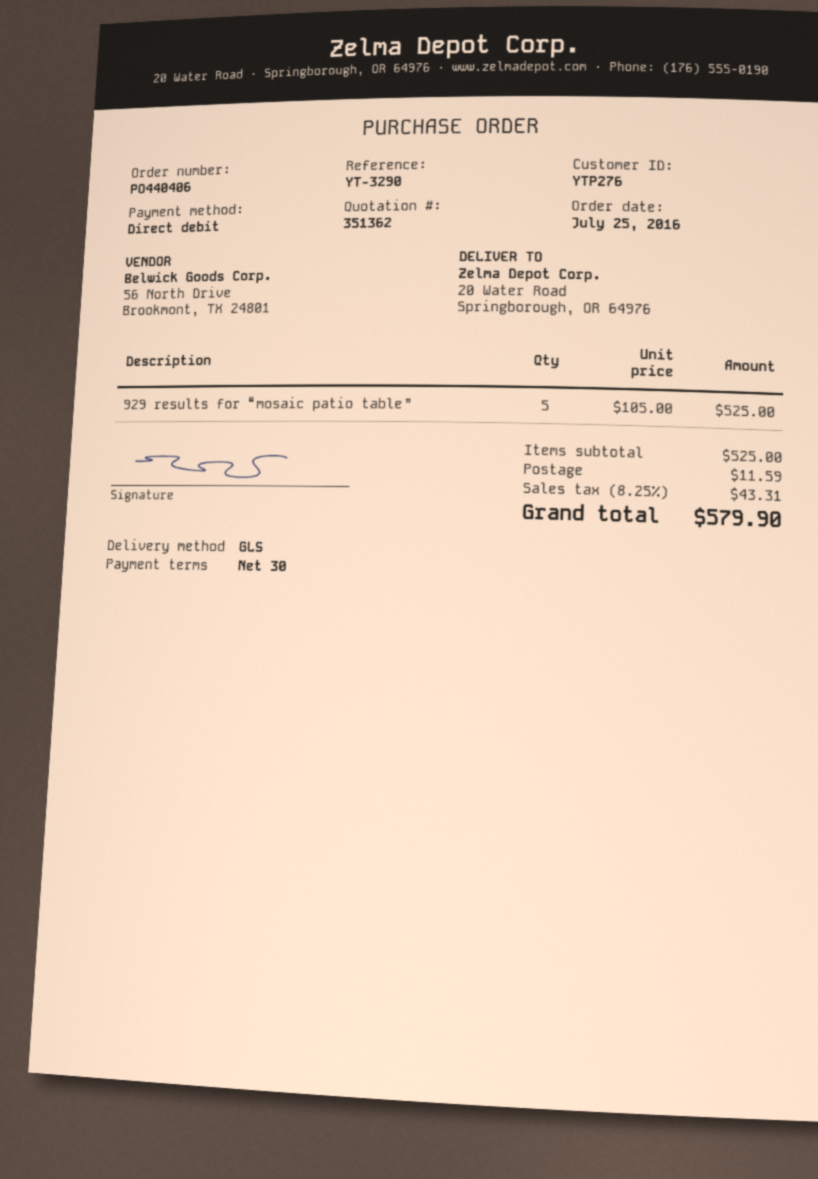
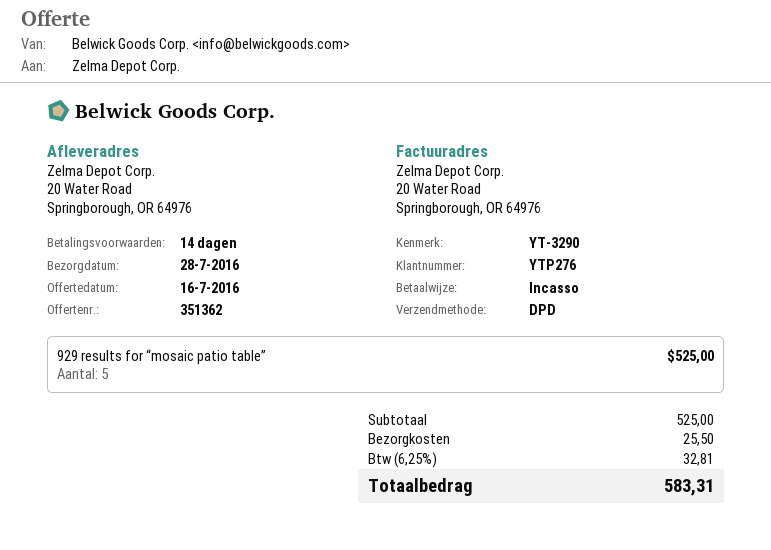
payment terms: 30 days -> 14 days
shipping method: GLS -> DPD
shipping: 11.59 -> 25.50
tax: 8.25% = 43.31 -> 6.25% = 32.81
total: 579.90 -> 583.31

